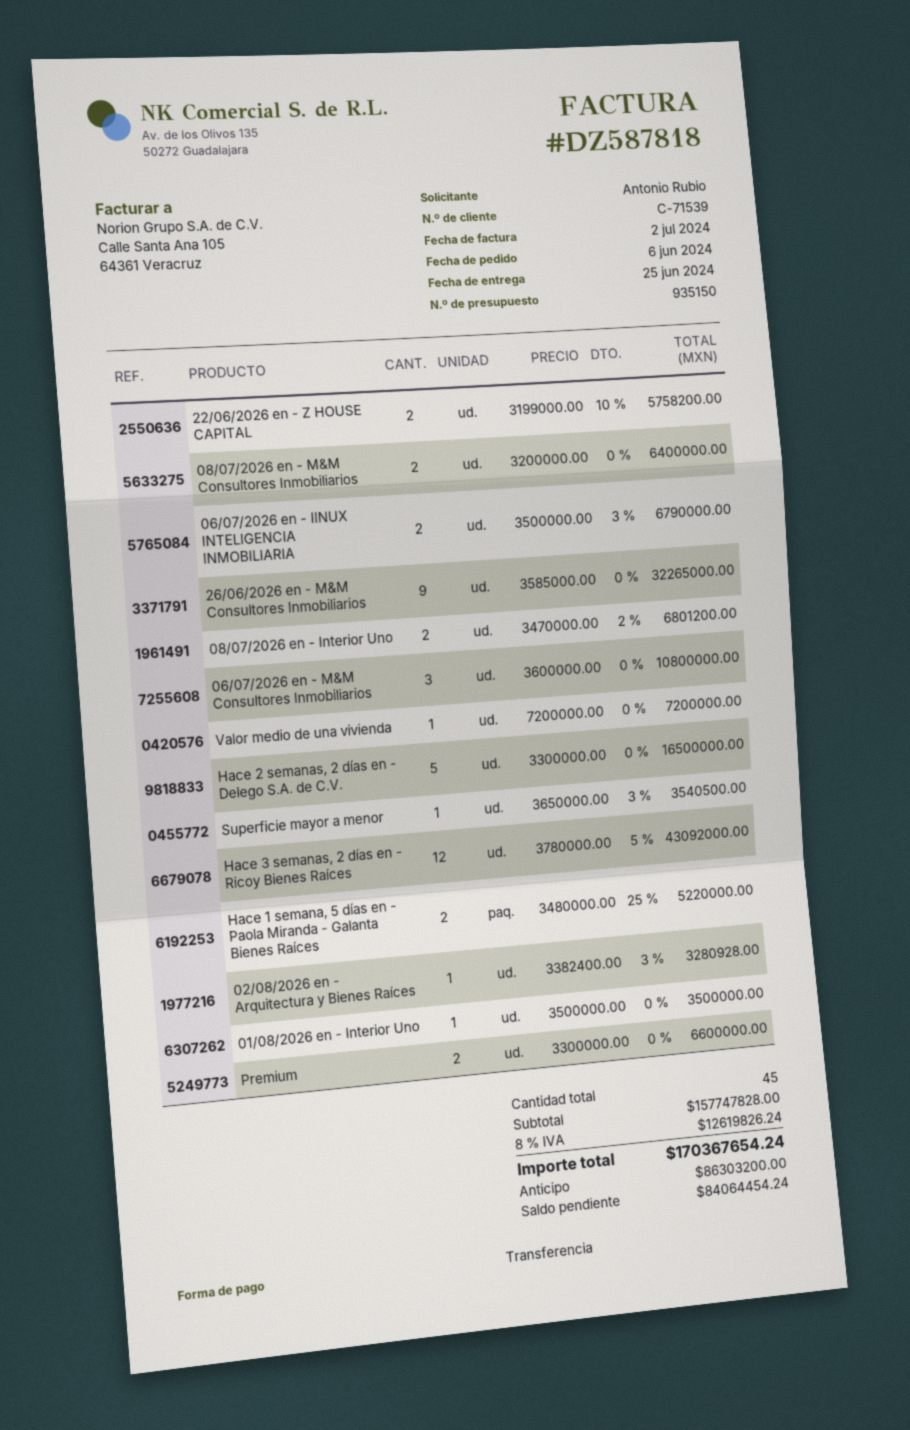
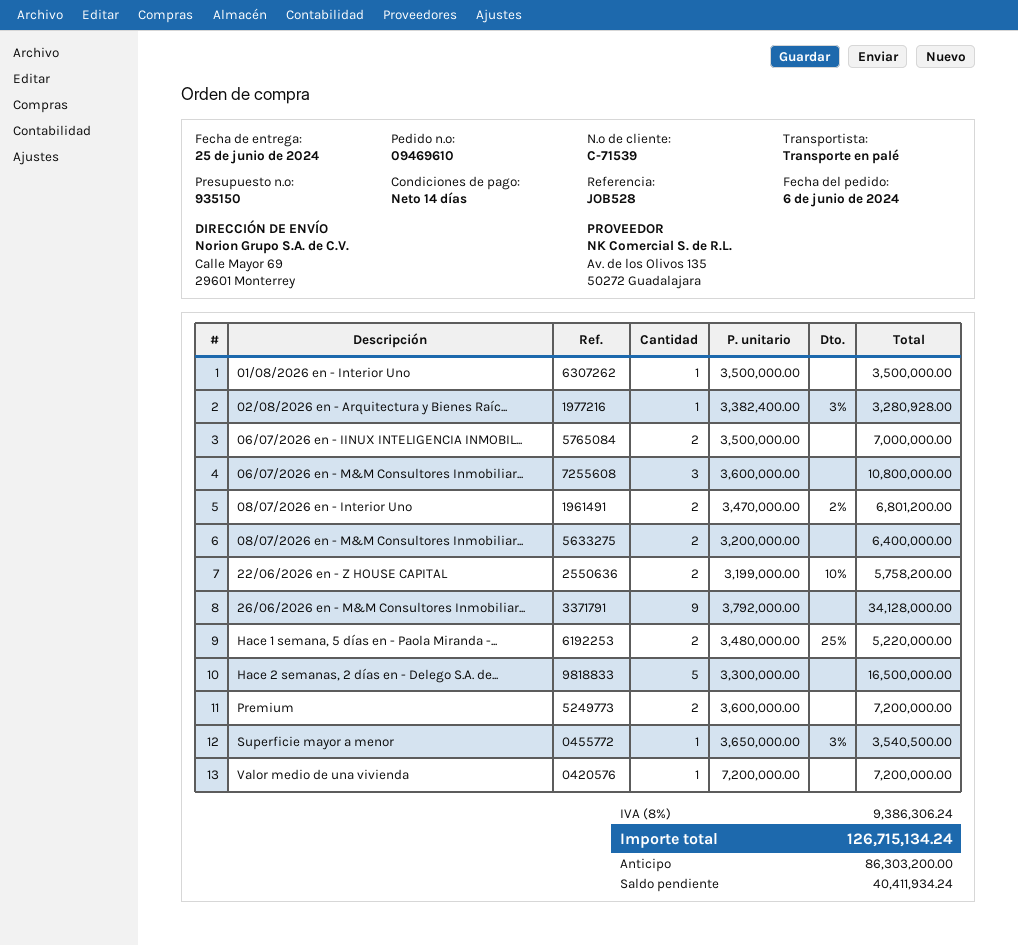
06/07/2026 en - IINUX INTELIGENCIA INMOBILIARIA: 2 x 3500000.00 - 3% = 6790000.00 -> 2 x 3500000.00 = 7000000.00
26/06/2026 en - M&M Consultores Inmobiliarios: 9 x 3585000.00 = 32265000.00 -> 9 x 3792000.00 = 34128000.00
Hace 3 semanas, 2 días en - Ricoy Bienes Raíces: 12 x 3780000.00 - 5% = 43092000.00 -> none
Premium: 2 x 3300000.00 = 6600000.00 -> 2 x 3600000.00 = 7200000.00
tax: 8% = 12619826.24 -> 8% = 9386306.24
total: 170367654.24 -> 126715134.24
balance: 84064454.24 -> 40411934.24

